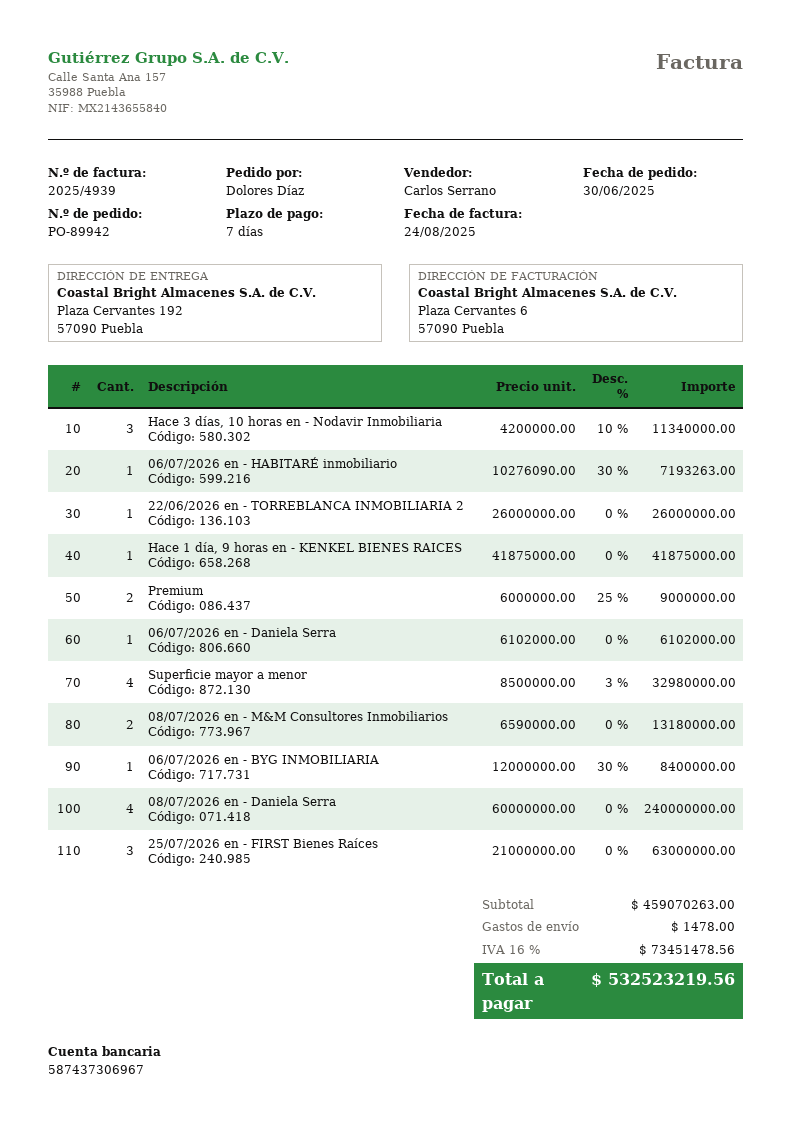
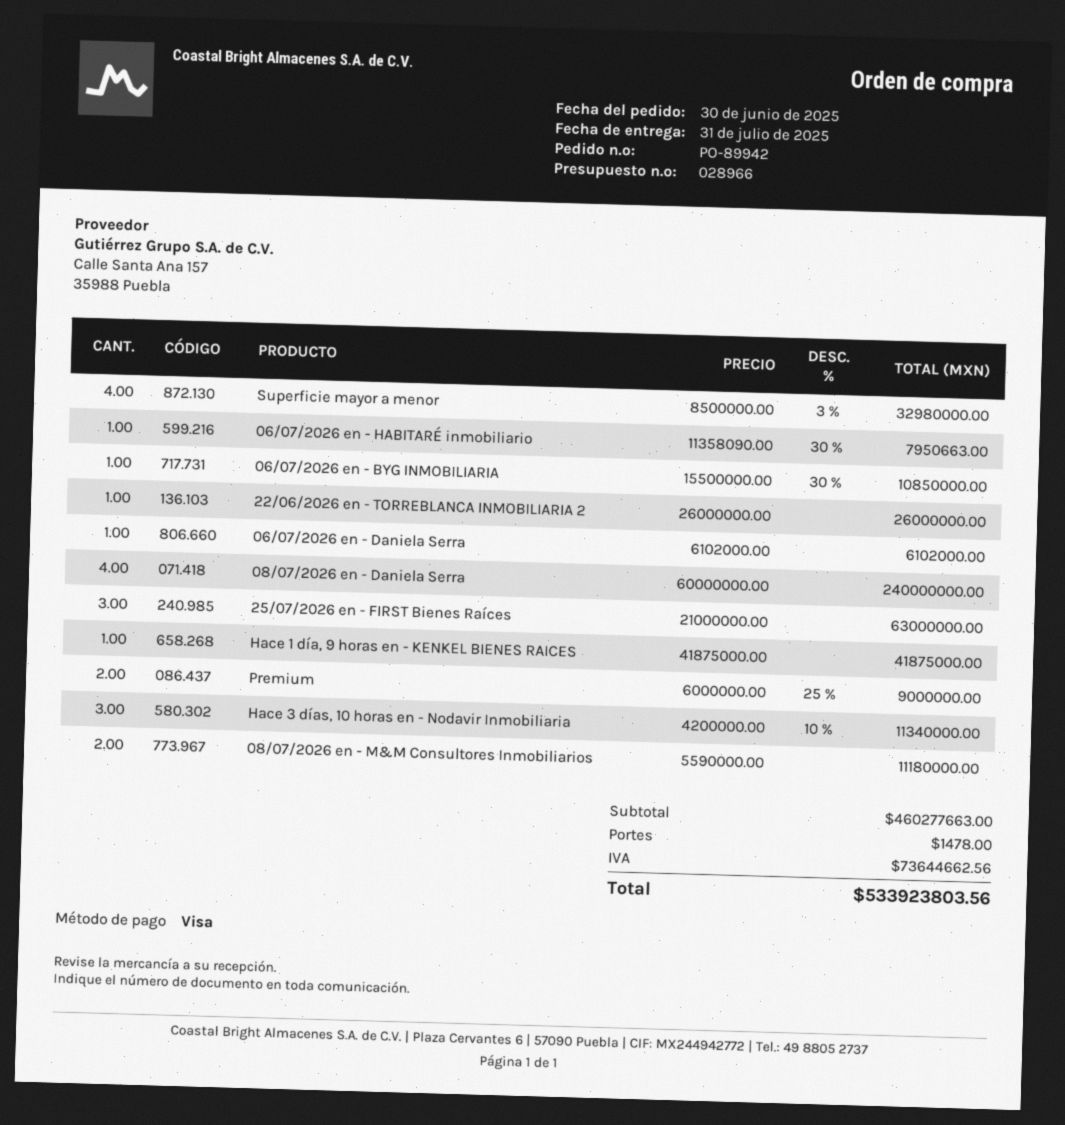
06/07/2026 en - HABITARÉ inmobiliario: 1 x 10276090.00 - 30% = 7193263.00 -> 1 x 11358090.00 - 30% = 7950663.00
08/07/2026 en - M&M Consultores Inmobiliarios: 2 x 6590000.00 = 13180000.00 -> 2 x 5590000.00 = 11180000.00
06/07/2026 en - BYG INMOBILIARIA: 1 x 12000000.00 - 30% = 8400000.00 -> 1 x 15500000.00 - 30% = 10850000.00
subtotal: 459070263.00 -> 460277663.00
tax: 73451478.56 -> 73644662.56
total: 532523219.56 -> 533923803.56

